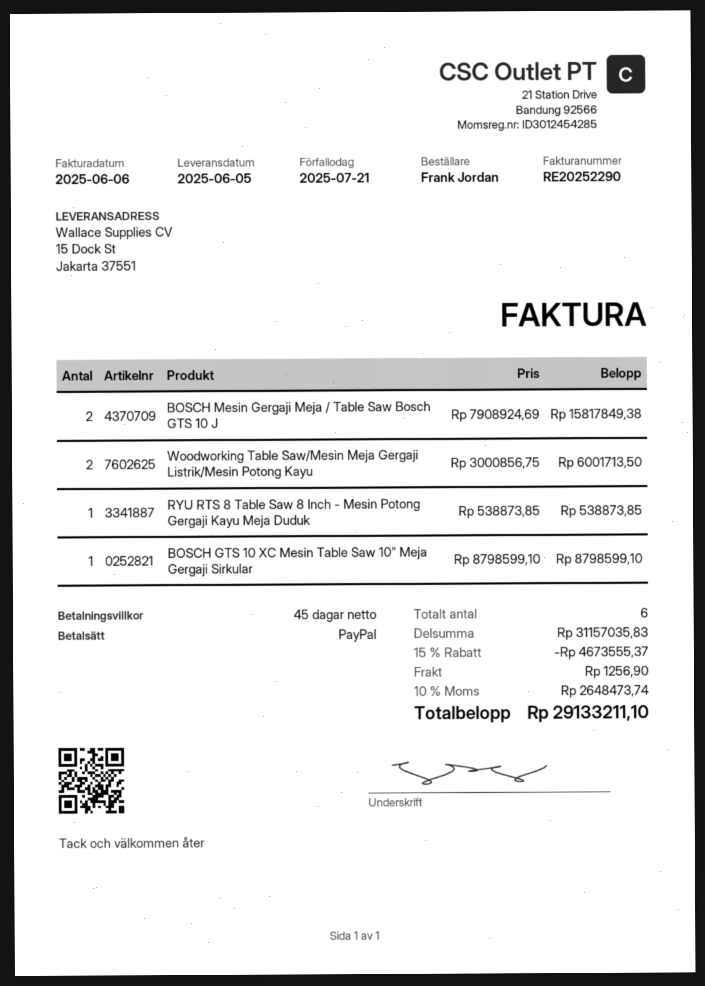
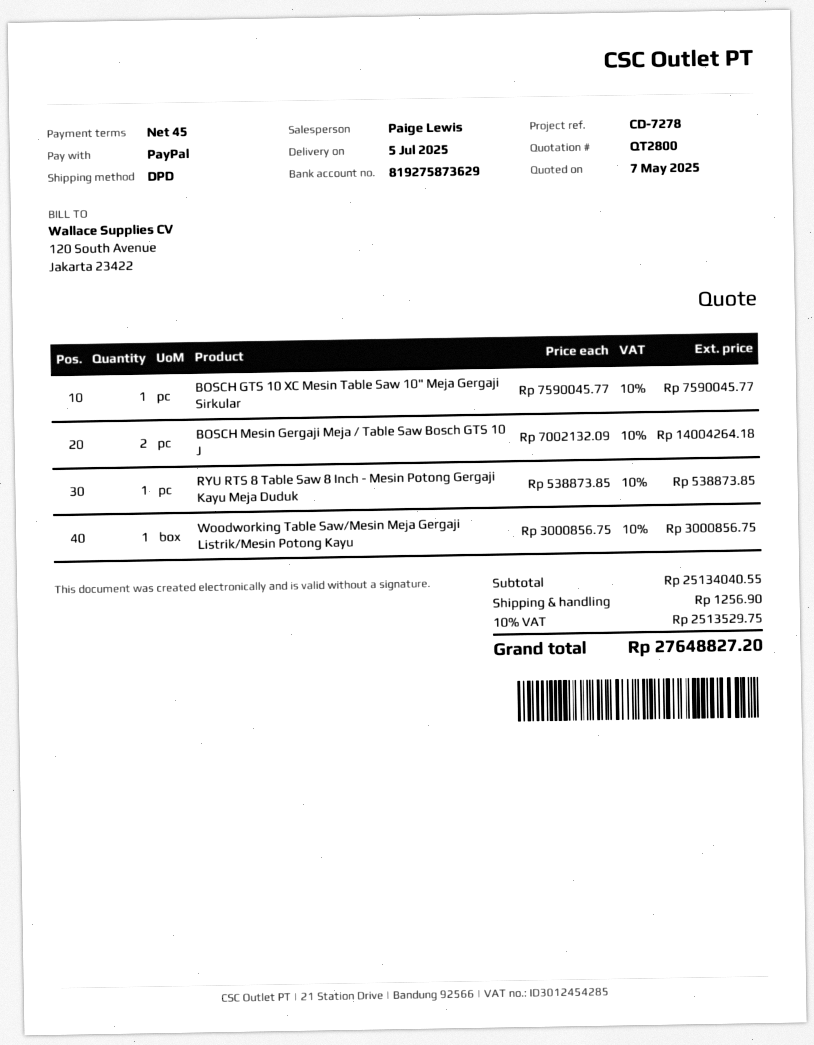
delivery date: 2025-06-05 -> 2025-07-05
BOSCH Mesin Gergaji Meja / Table Saw Bosch GTS 10 J: 2 x 7908924.69 = 15817849.38 -> 2 x 7002132.09 = 14004264.18
Woodworking Table Saw/Mesin Meja Gergaji Listrik/Mesin Potong Kayu: 2 x 3000856.75 = 6001713.50 -> 1 x 3000856.75 = 3000856.75
BOSCH GTS 10 XC Mesin Table Saw 10" Meja Gergaji Sirkular: 1 x 8798599.10 = 8798599.10 -> 1 x 7590045.77 = 7590045.77
subtotal: 31157035.83 -> 25134040.55
discount: 15% = 4673555.37 -> none
tax: 10% = 2648473.74 -> 10% = 2513529.75
total: 29133211.10 -> 27648827.20

